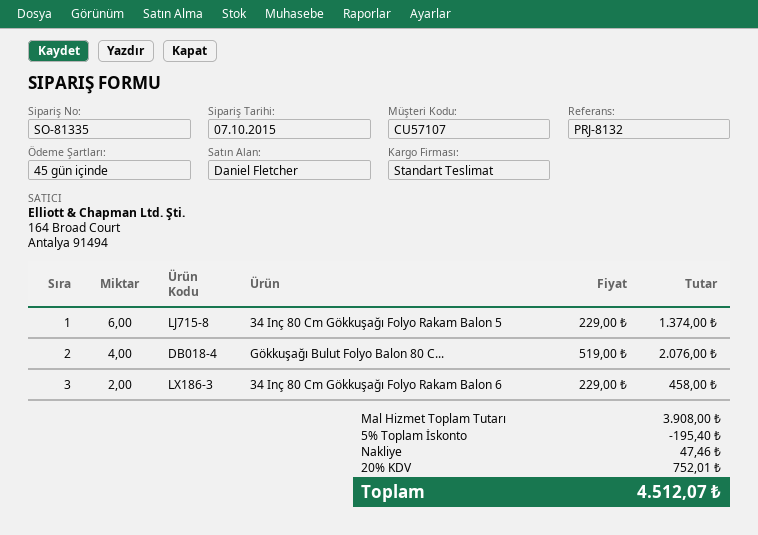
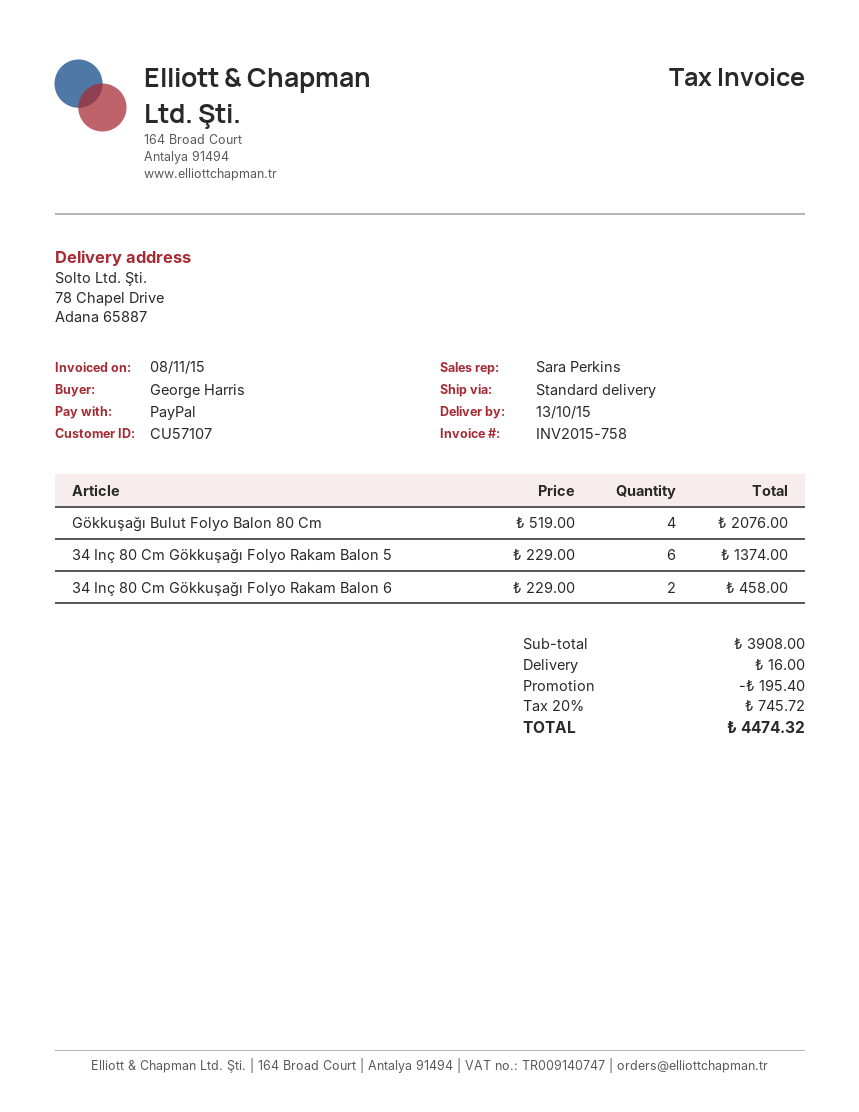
ordered by: Daniel Fletcher -> George Harris
shipping: 47.46 -> 16.00
tax: 20% = 752.01 -> 20% = 745.72
total: 4512.07 -> 4474.32

